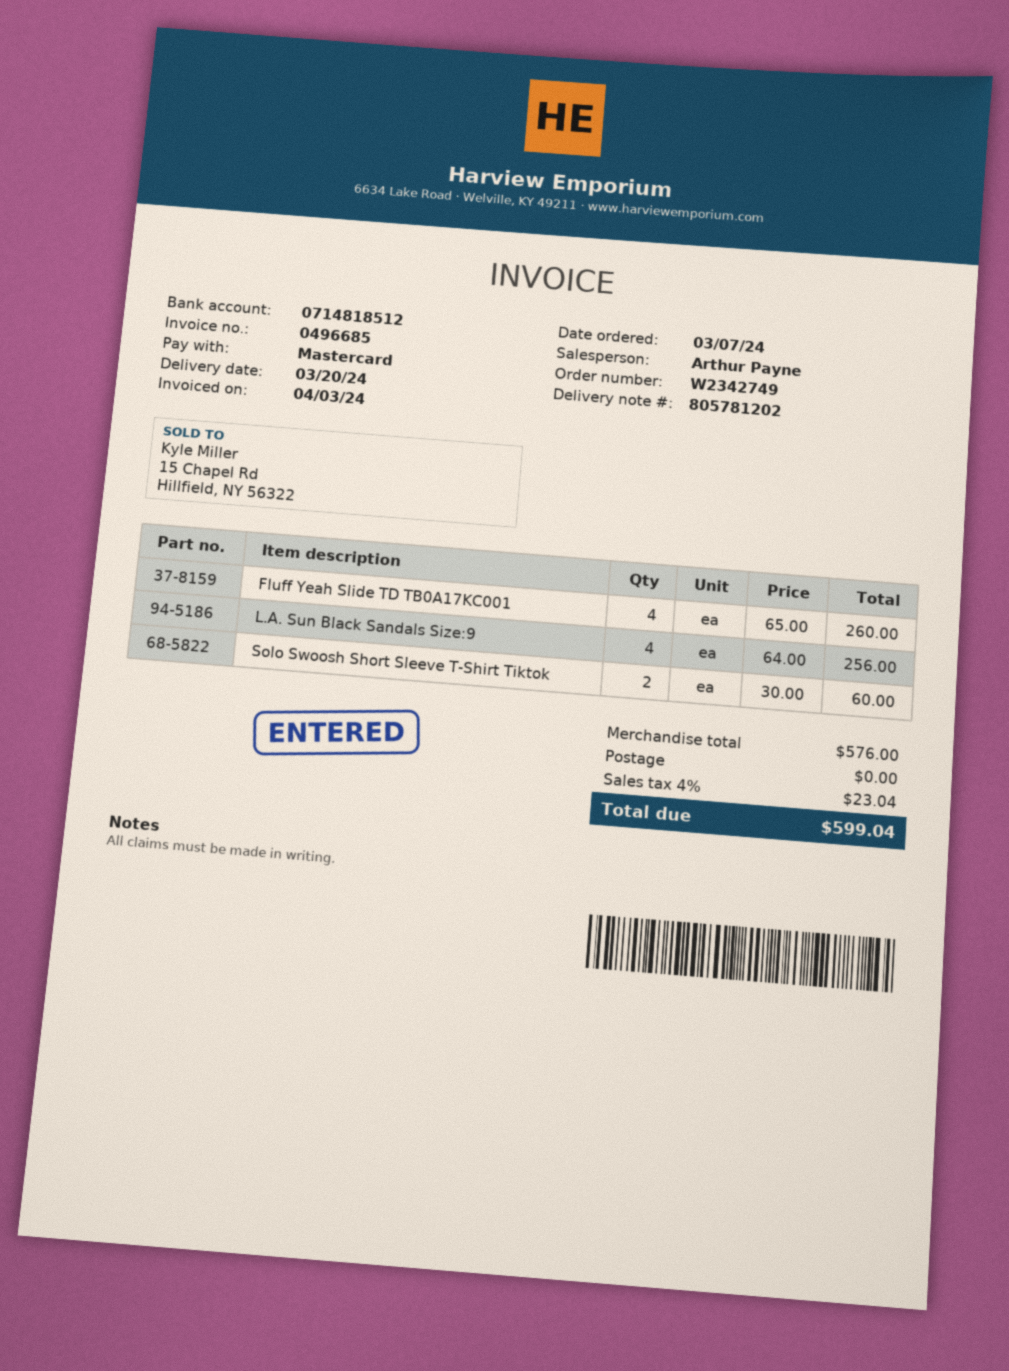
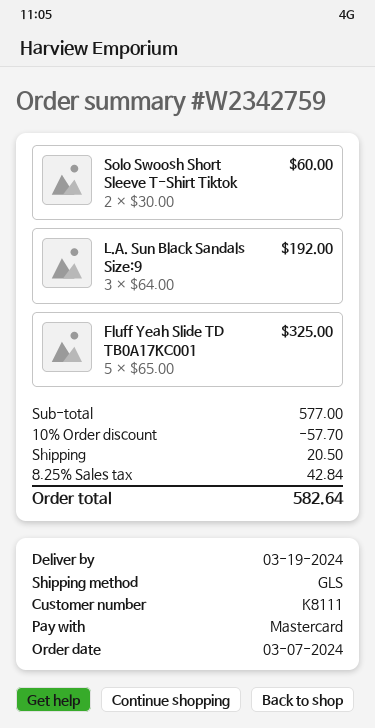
order number: W2342749 -> W2342759
delivery date: 2024-03-20 -> 2024-03-19
Fluff Yeah Slide TD TB0A17KC001: 4 x 65.00 = 260.00 -> 5 x 65.00 = 325.00
L.A. Sun Black Sandals Size:9: 4 x 64.00 = 256.00 -> 3 x 64.00 = 192.00
subtotal: 576.00 -> 577.00
discount: none -> 10% = 57.70
shipping: 0.00 -> 20.50
tax: 4% = 23.04 -> 8.25% = 42.84
total: 599.04 -> 582.64

